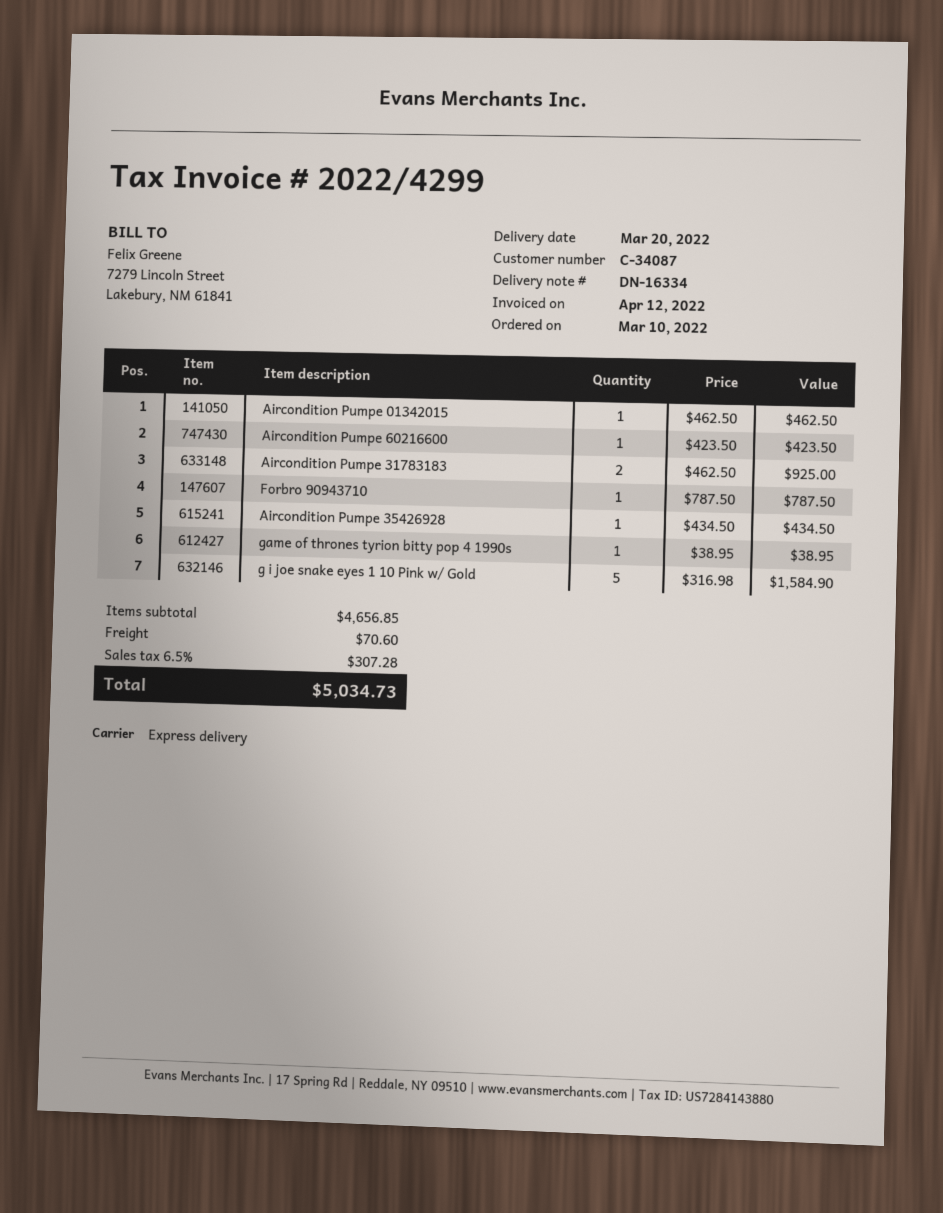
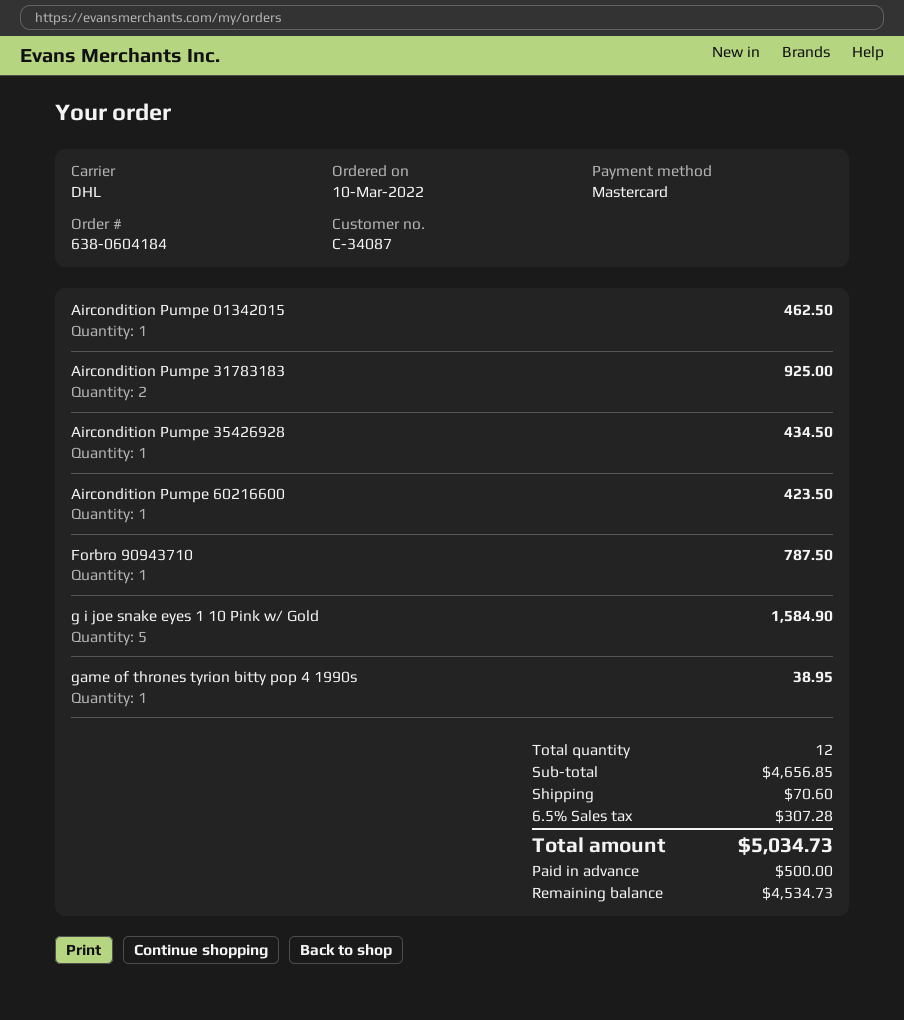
shipping method: express -> DHL

